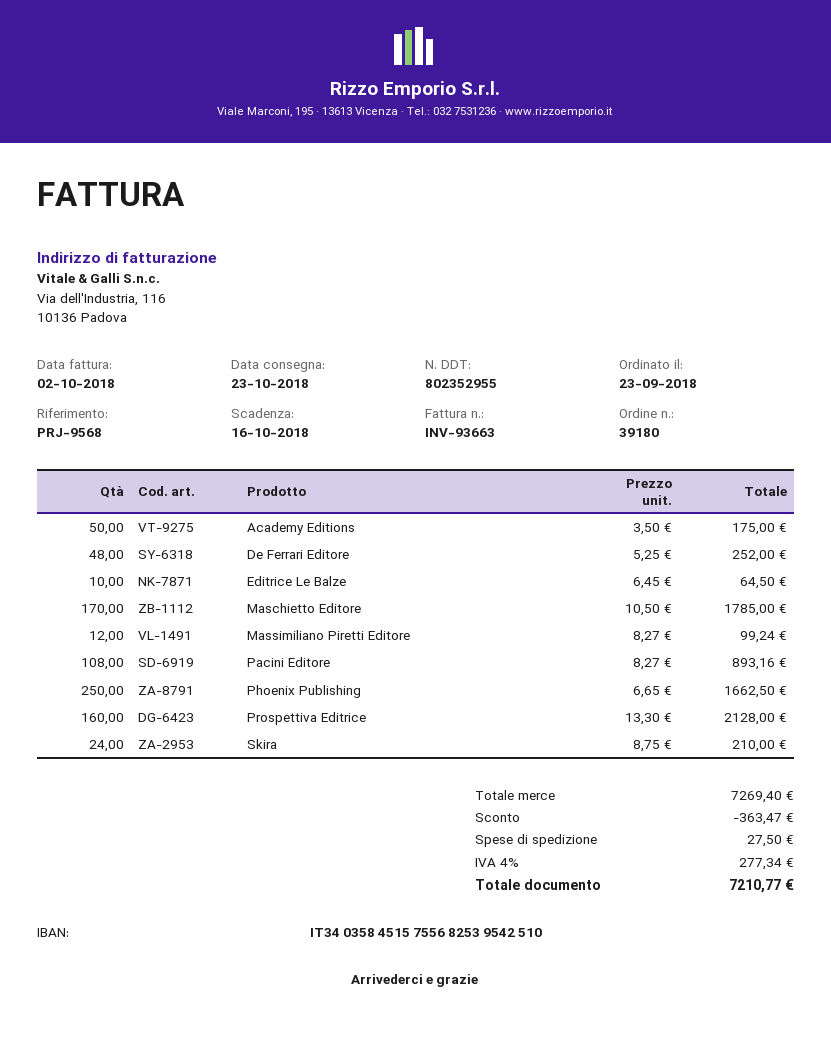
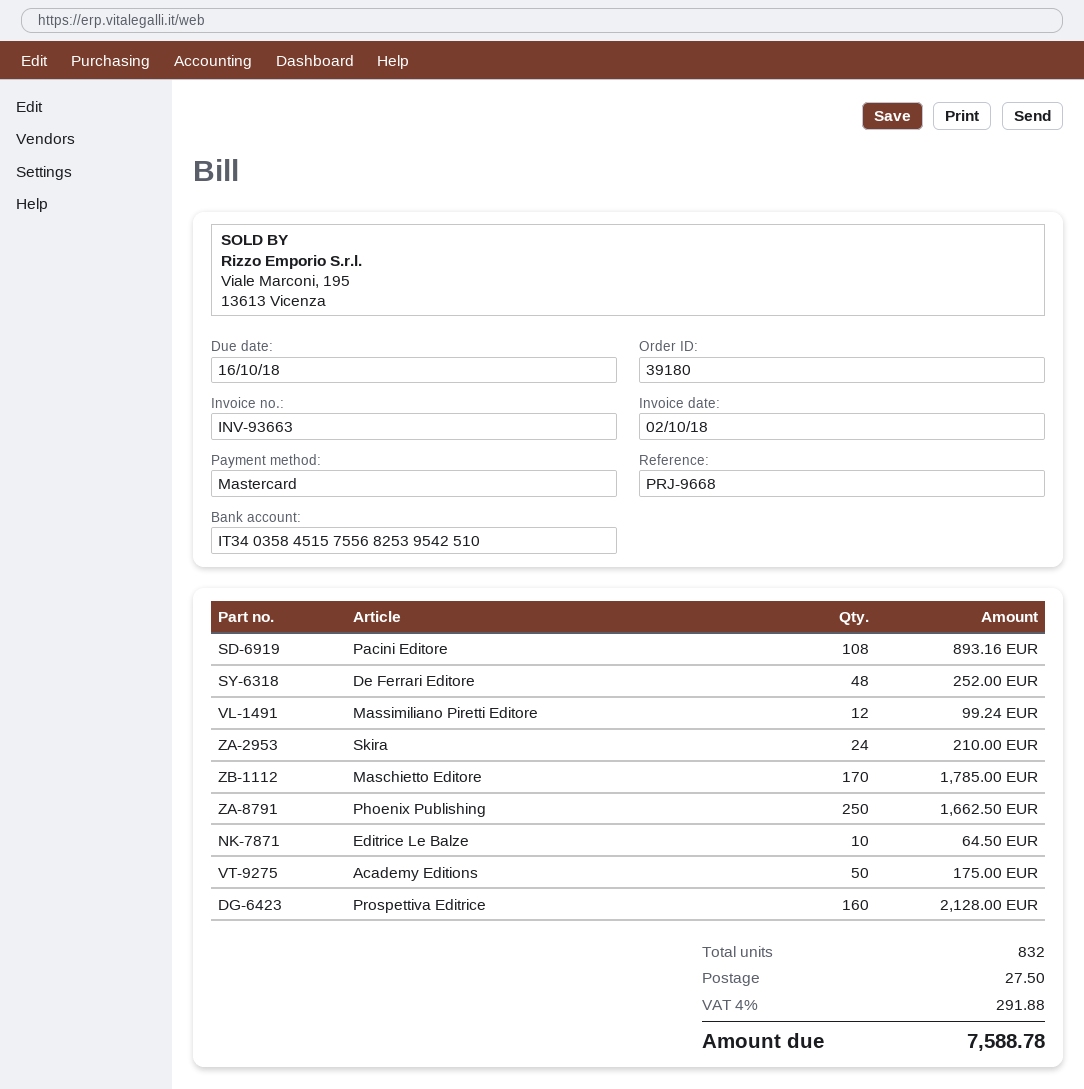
reference: PRJ-9568 -> PRJ-9668
discount: 363.47 -> none
tax: 4% = 277.34 -> 4% = 291.88
total: 7210.77 -> 7588.78

